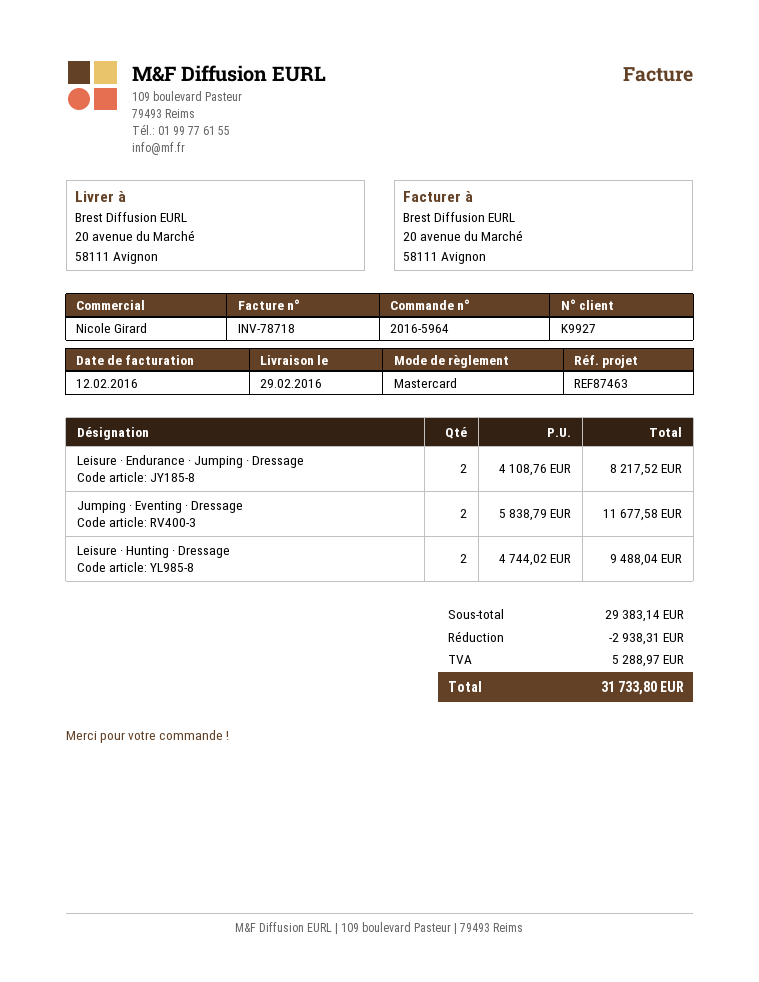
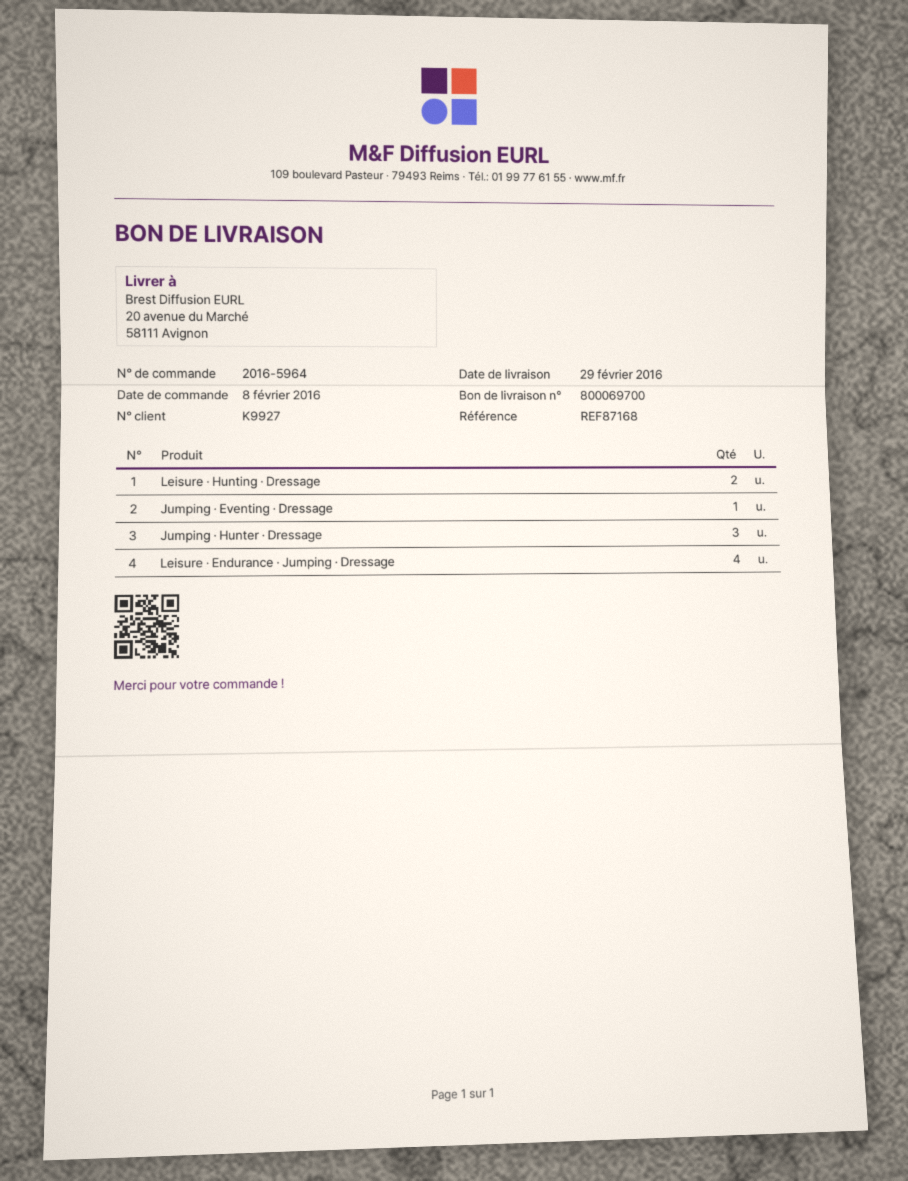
reference: REF87463 -> REF87168
Leisure · Endurance · Jumping · Dressage: 2 -> 4
Jumping · Eventing · Dressage: 2 -> 1
Jumping · Hunter · Dressage: none -> 3

